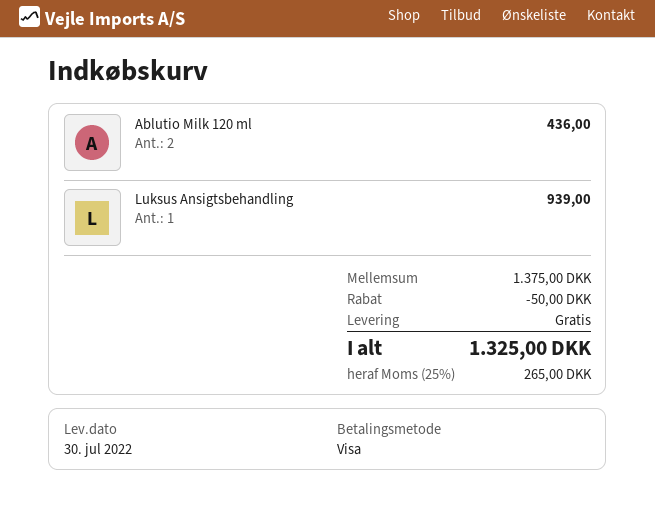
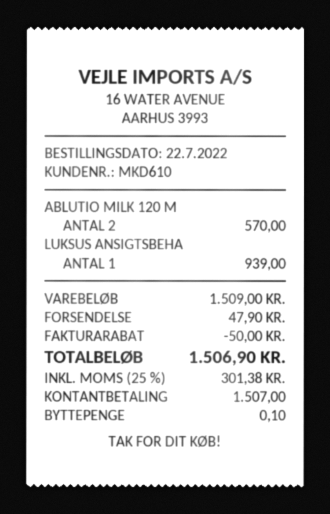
payment method: Visa -> cash
Ablutio Milk 120 ml: 2 for 436.00 -> 2 for 570.00
subtotal: 1375.00 -> 1509.00
shipping: 0.00 -> 47.90
tax: 25% = 265.00 -> 25% = 301.38
total: 1325.00 -> 1506.90

